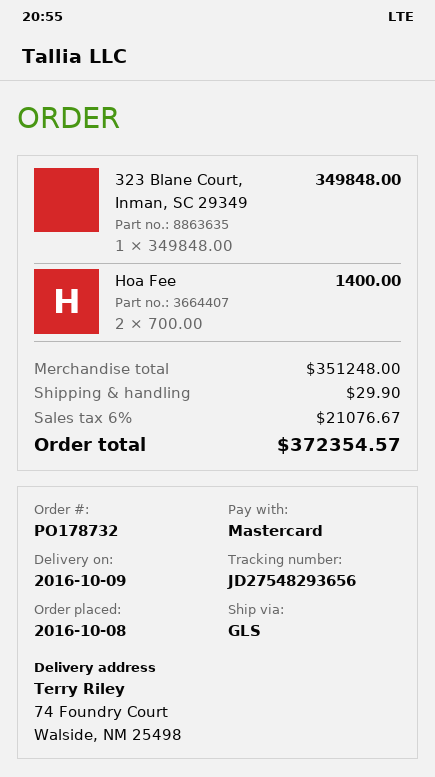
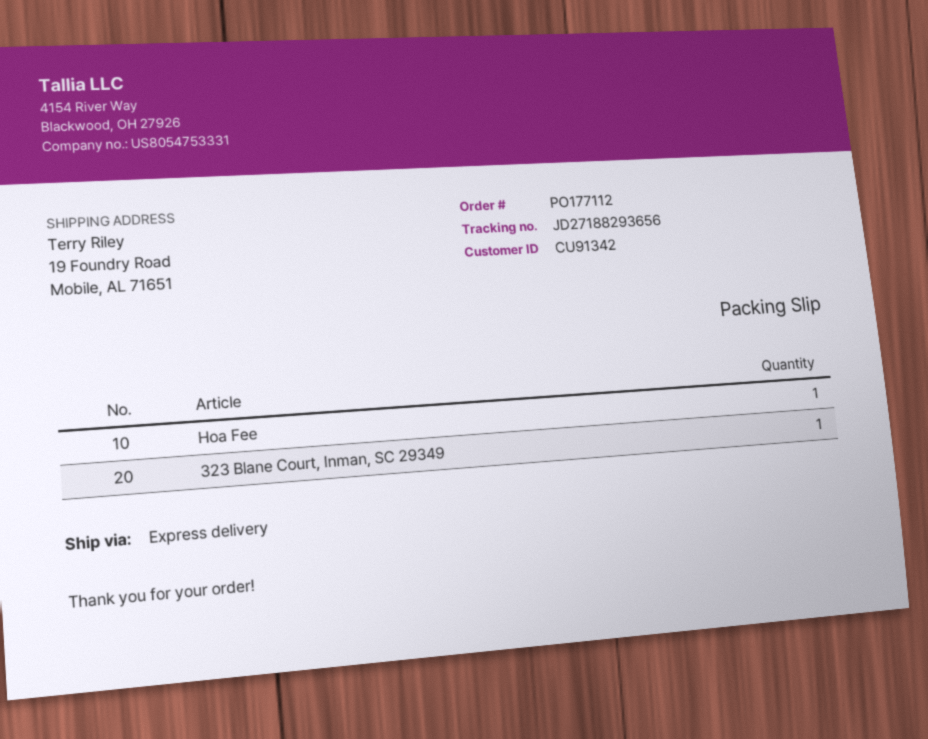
order number: PO178732 -> PO177112
shipping method: GLS -> express
tracking number: JD27548293656 -> JD27188293656
ship to: 74 Foundry Court, Walside, NM 25498 -> 19 Foundry Road, Mobile, AL 71651
Hoa Fee: 2 -> 1

